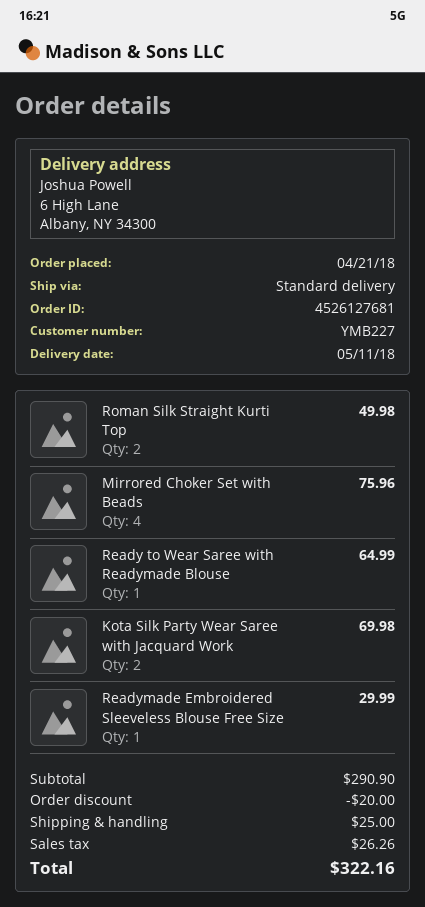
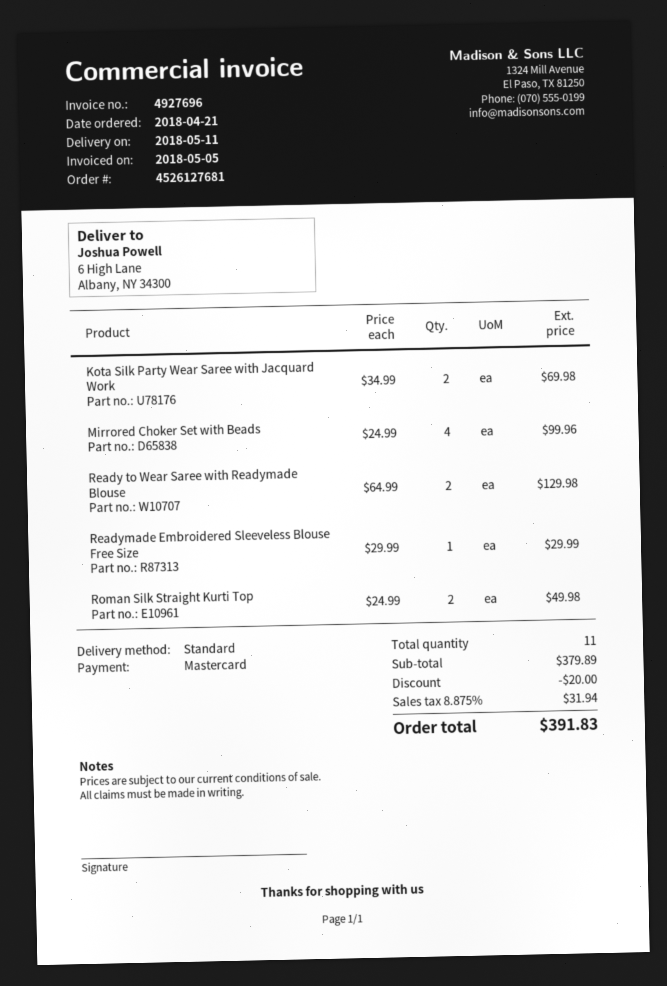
Mirrored Choker Set with Beads: 4 for 75.96 -> 4 for 99.96
Ready to Wear Saree with Readymade Blouse: 1 for 64.99 -> 2 for 129.98
subtotal: 290.90 -> 379.89
shipping: 25.00 -> none
tax: 26.26 -> 31.94
total: 322.16 -> 391.83

